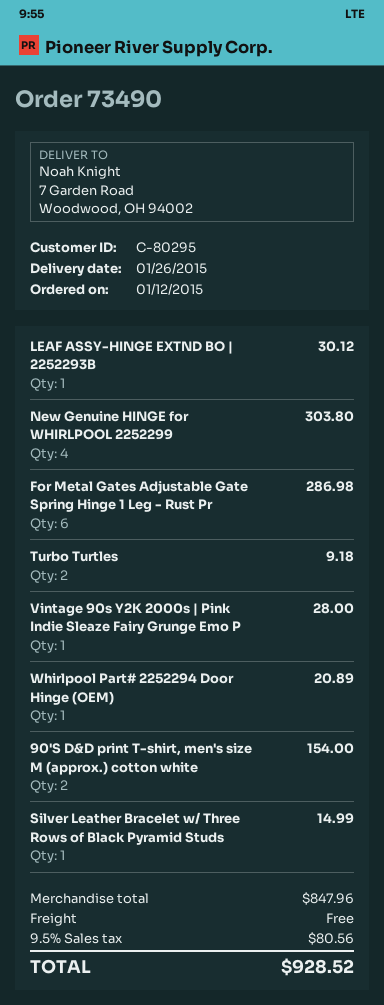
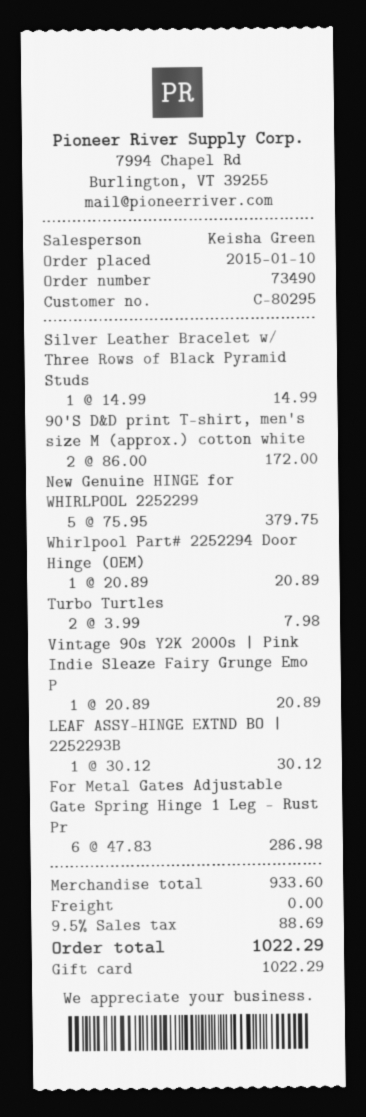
order date: 2015-01-12 -> 2015-01-10
New Genuine HINGE for WHIRLPOOL 2252299: 4 for 303.80 -> 5 for 379.75
Turbo Turtles: 2 for 9.18 -> 2 for 7.98
Vintage 90s Y2K 2000s | Pink Indie Sleaze Fairy Grunge Emo P: 1 for 28.00 -> 1 for 20.89
90'S D&D print T-shirt, men's size M (approx.) cotton white: 2 for 154.00 -> 2 for 172.00
subtotal: 847.96 -> 933.60
tax: 9.5% = 80.56 -> 9.5% = 88.69
total: 928.52 -> 1022.29

